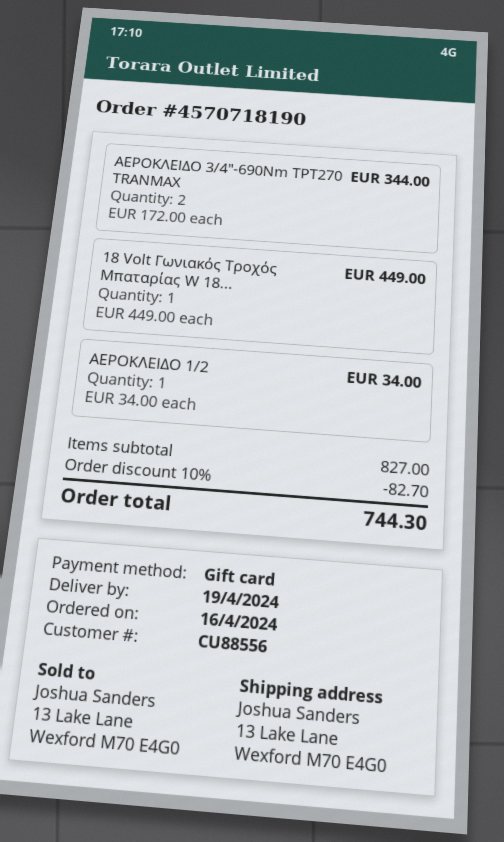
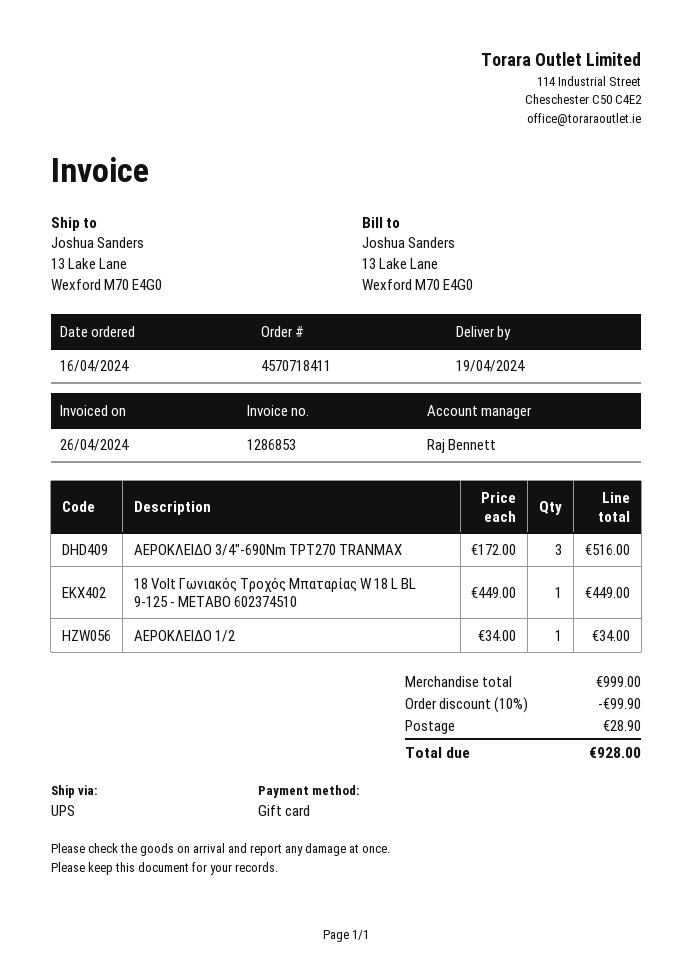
order number: 4570718190 -> 4570718411
ΑΕΡΟΚΛΕΙΔΟ 3/4"-690Νm TPT270 TRANMAX: 2 x 172.00 = 344.00 -> 3 x 172.00 = 516.00
subtotal: 827.00 -> 999.00
discount: 10% = 82.70 -> 10% = 99.90
shipping: none -> 28.90
total: 744.30 -> 928.00

